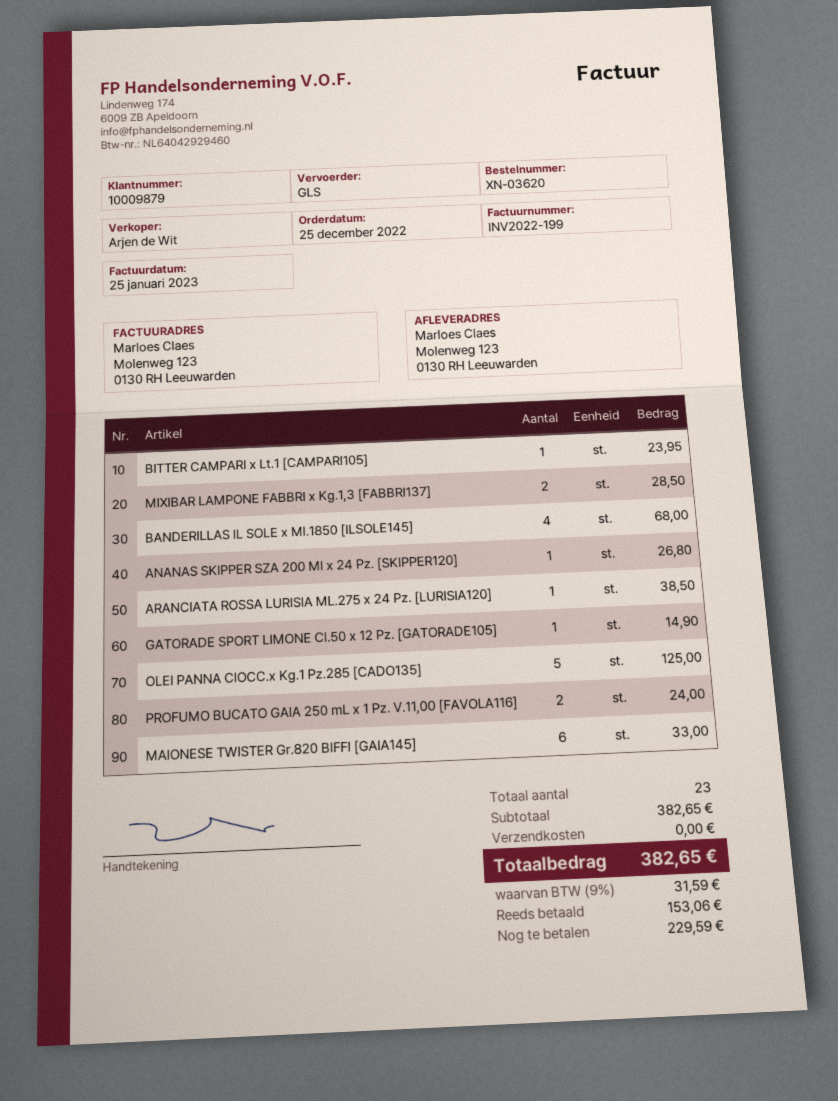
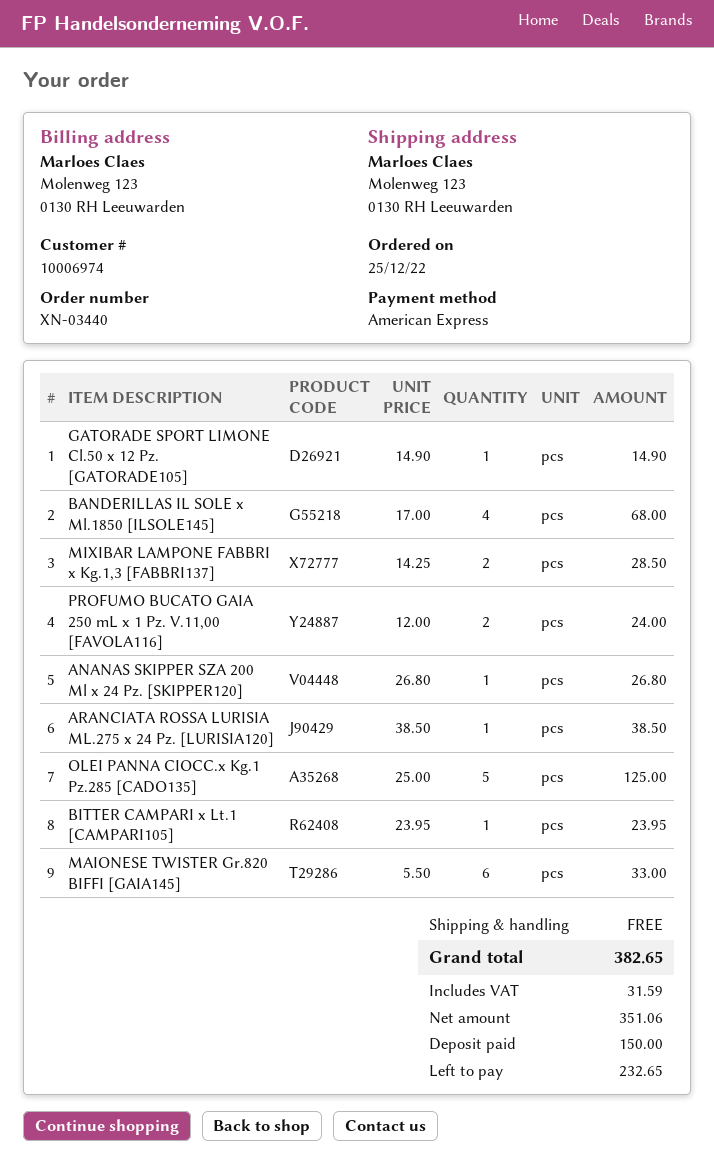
order number: XN-03620 -> XN-03440
customer number: 10009879 -> 10006974
deposit: 153.06 -> 150.00
balance: 229.59 -> 232.65

